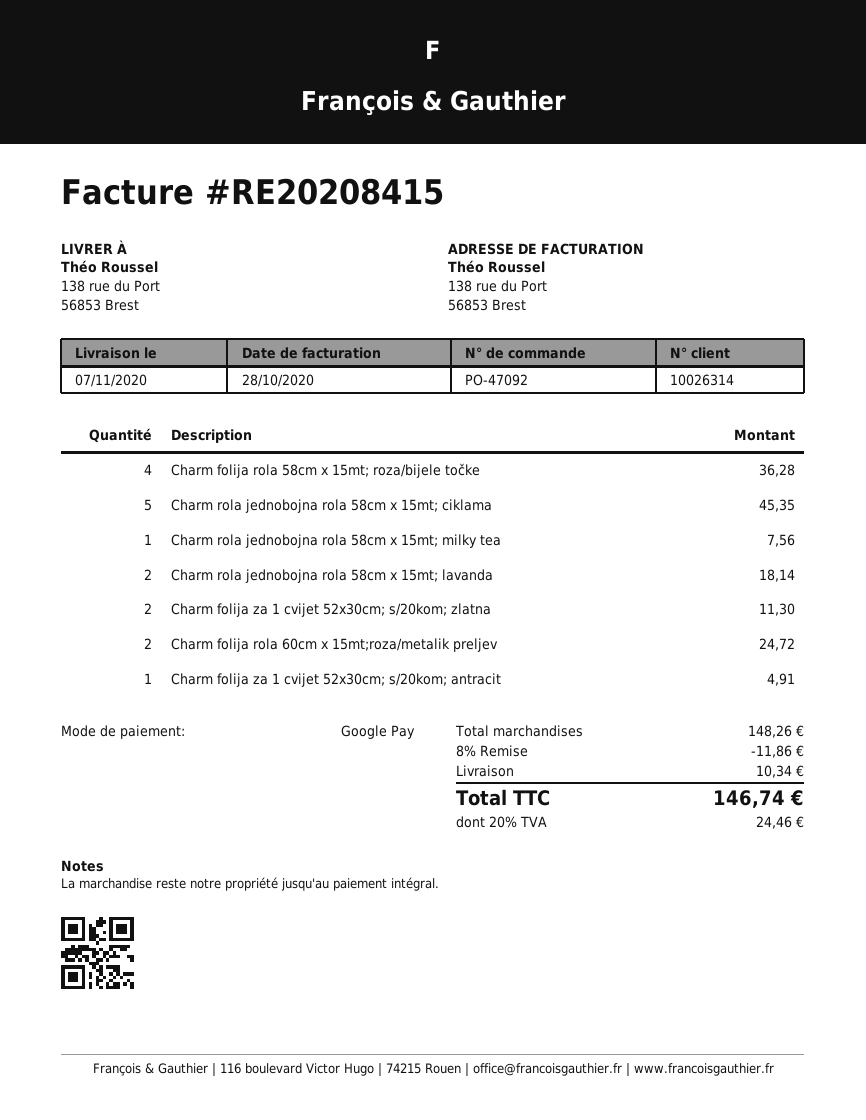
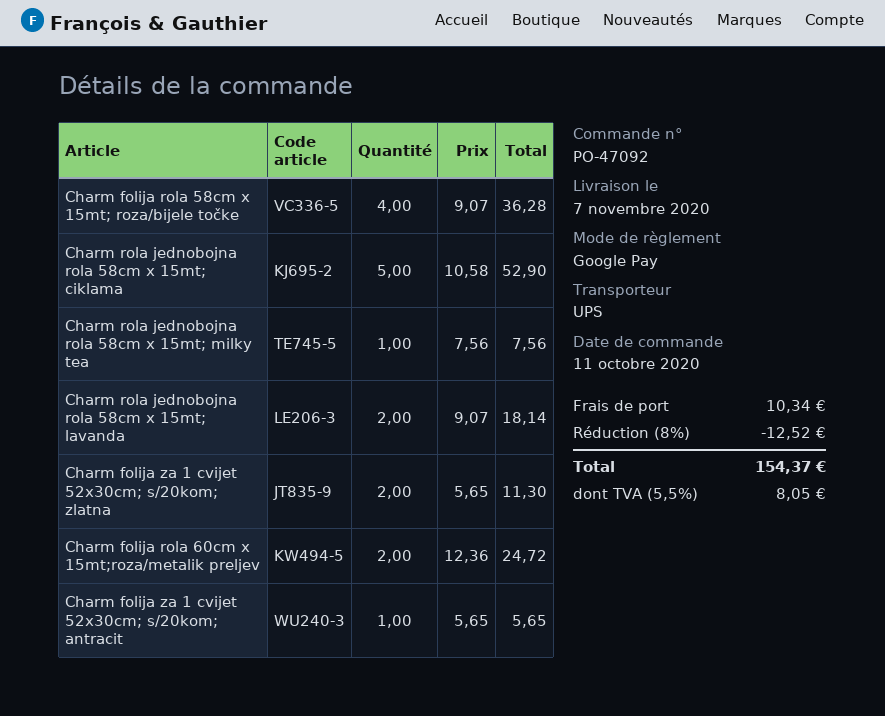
Charm rola jednobojna rola 58cm x 15mt; ciklama: 5 for 45.35 -> 5 for 52.90
Charm folija za 1 cvijet 52x30cm; s/20kom; antracit: 1 for 4.91 -> 1 for 5.65
discount: 8% = 11.86 -> 8% = 12.52
tax: 20% = 24.46 -> 5.5% = 8.05
total: 146.74 -> 154.37

